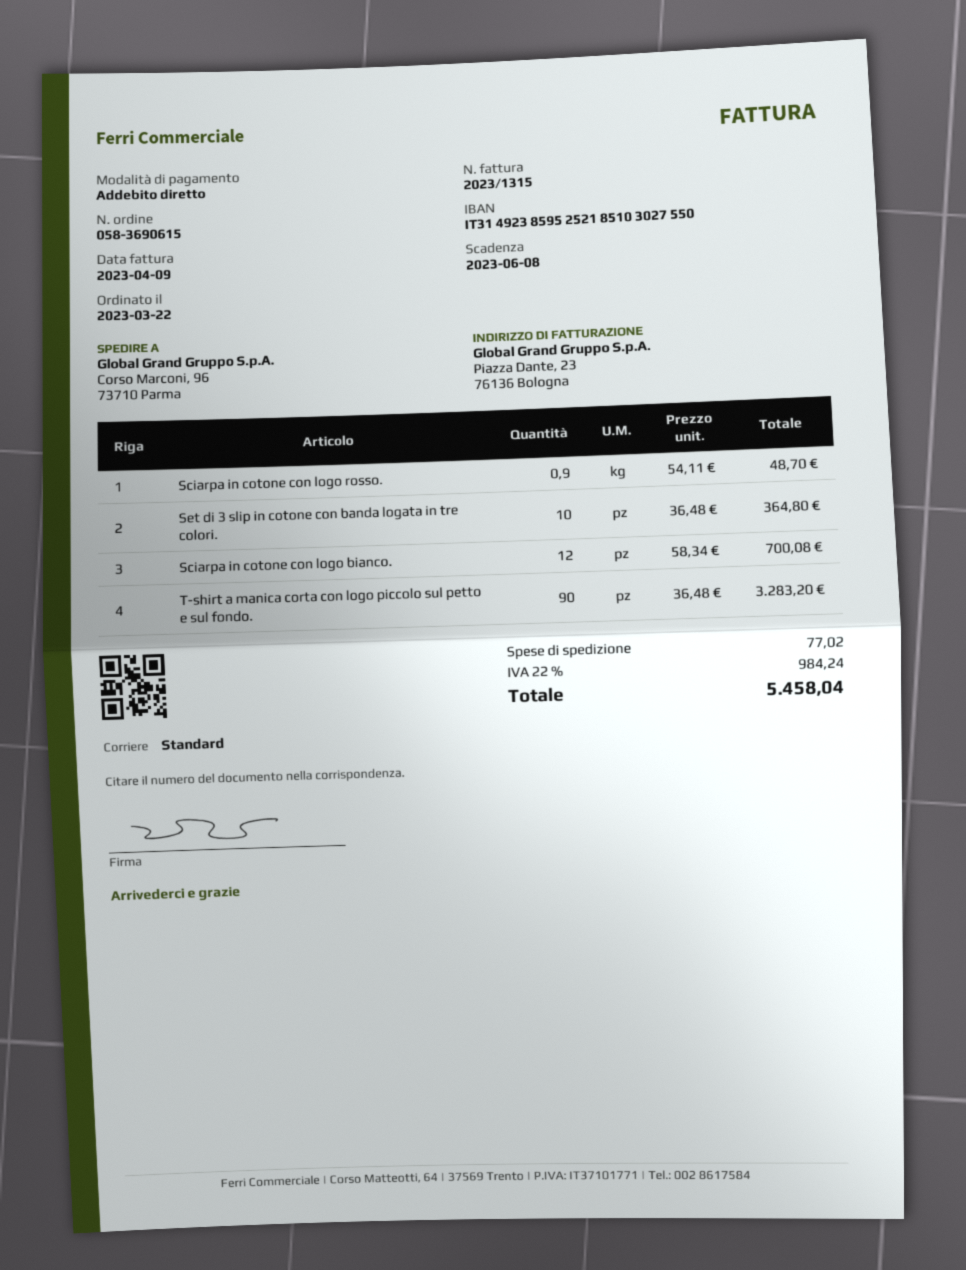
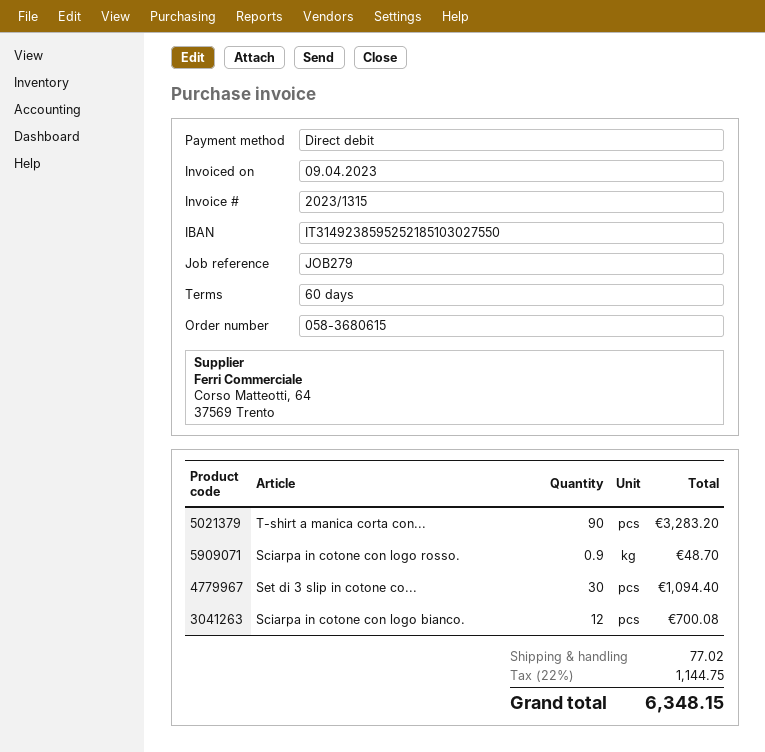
order number: 058-3690615 -> 058-3680615
Set di 3 slip in cotone con banda logata in tre colori.: 10 for 364.80 -> 30 for 1094.40
tax: 22% = 984.24 -> 22% = 1144.75
total: 5458.04 -> 6348.15

